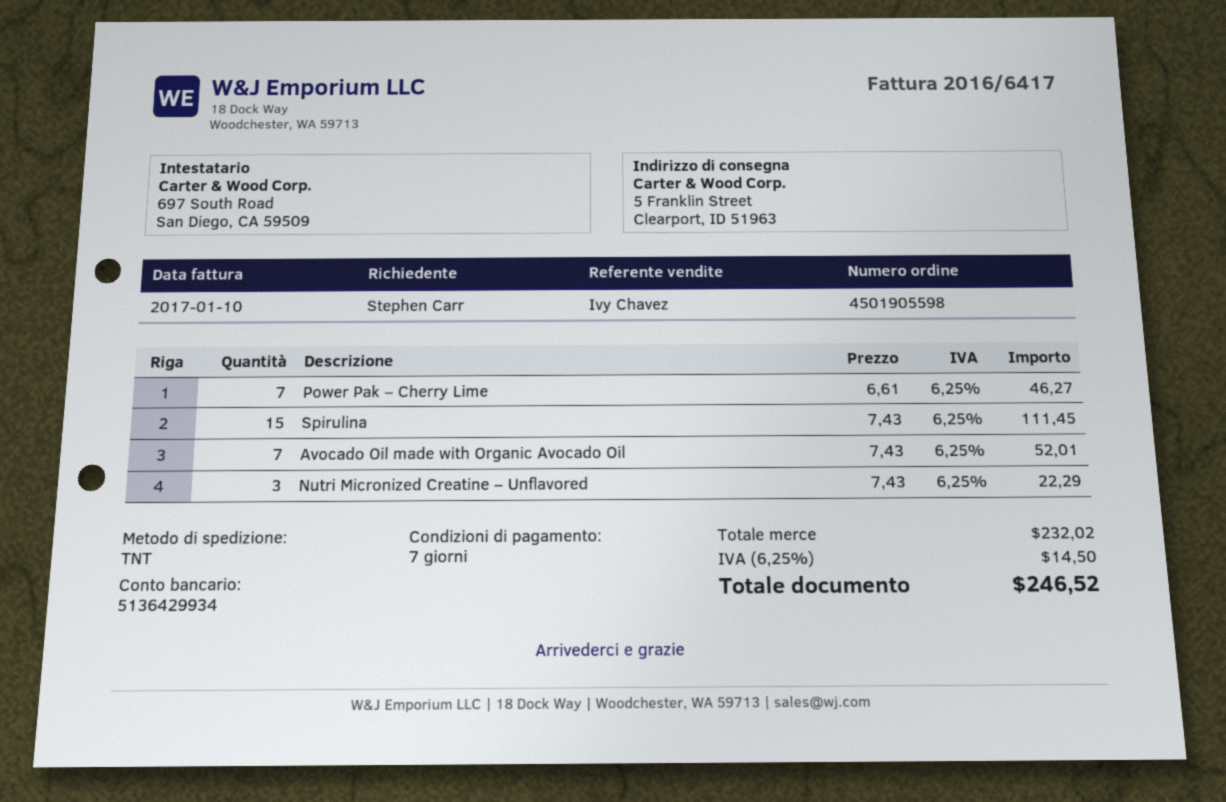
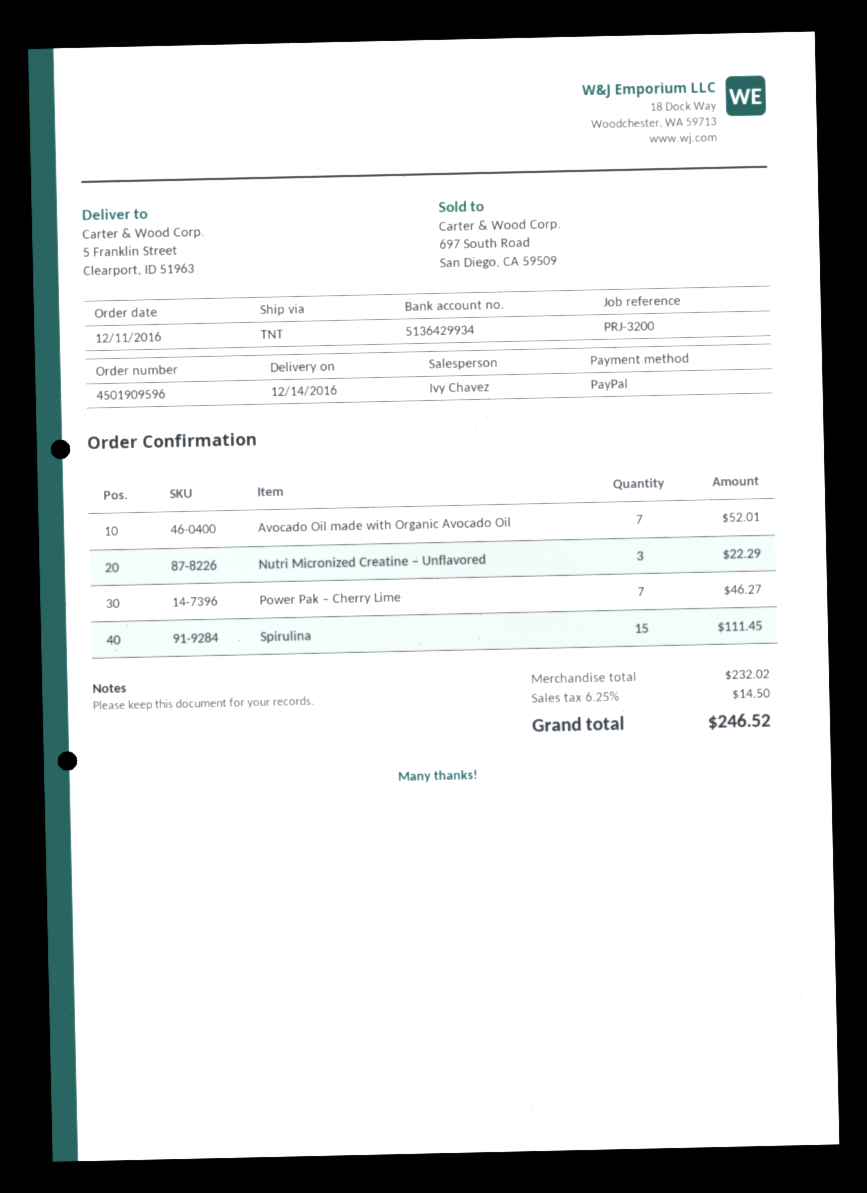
order number: 4501905598 -> 4501909596

